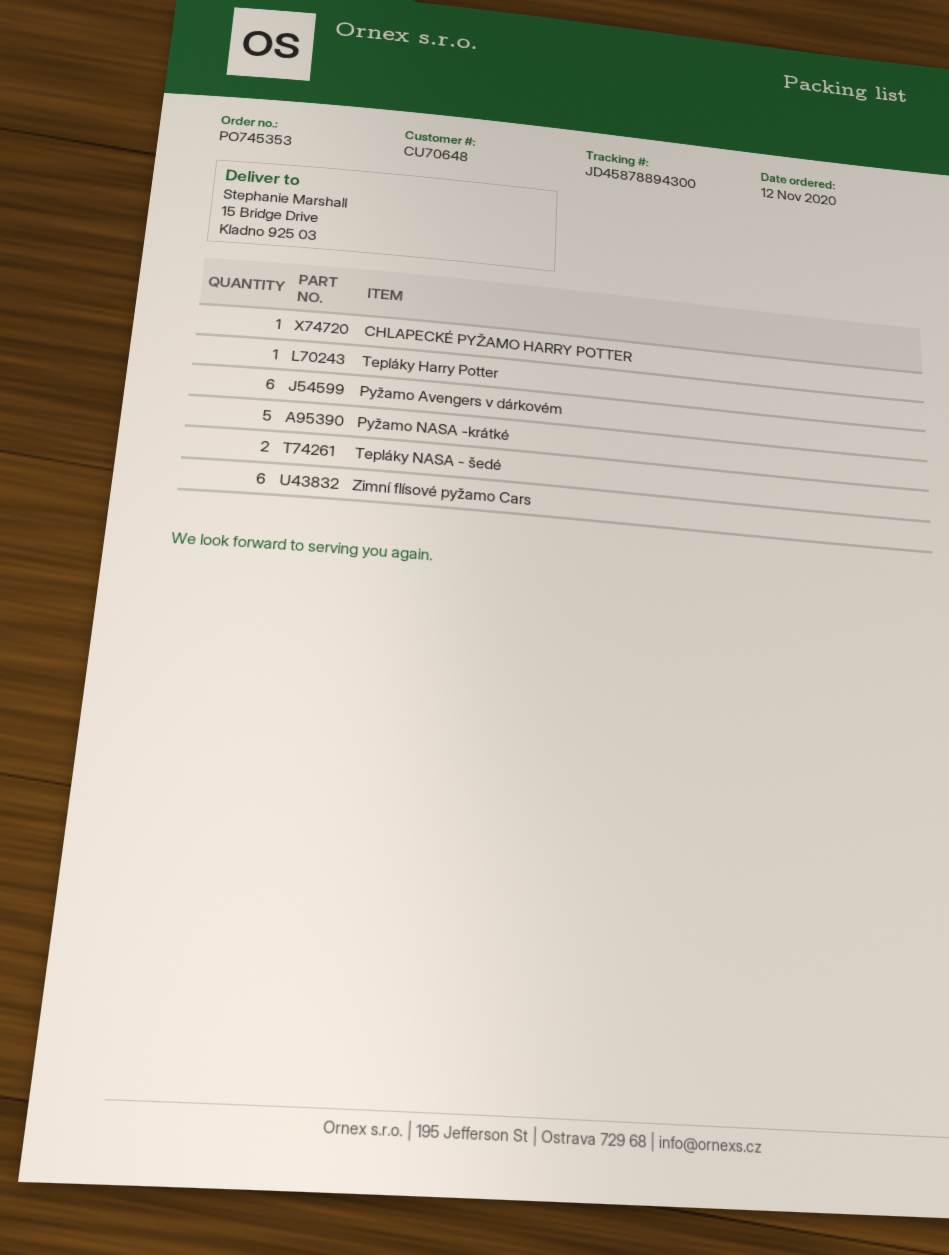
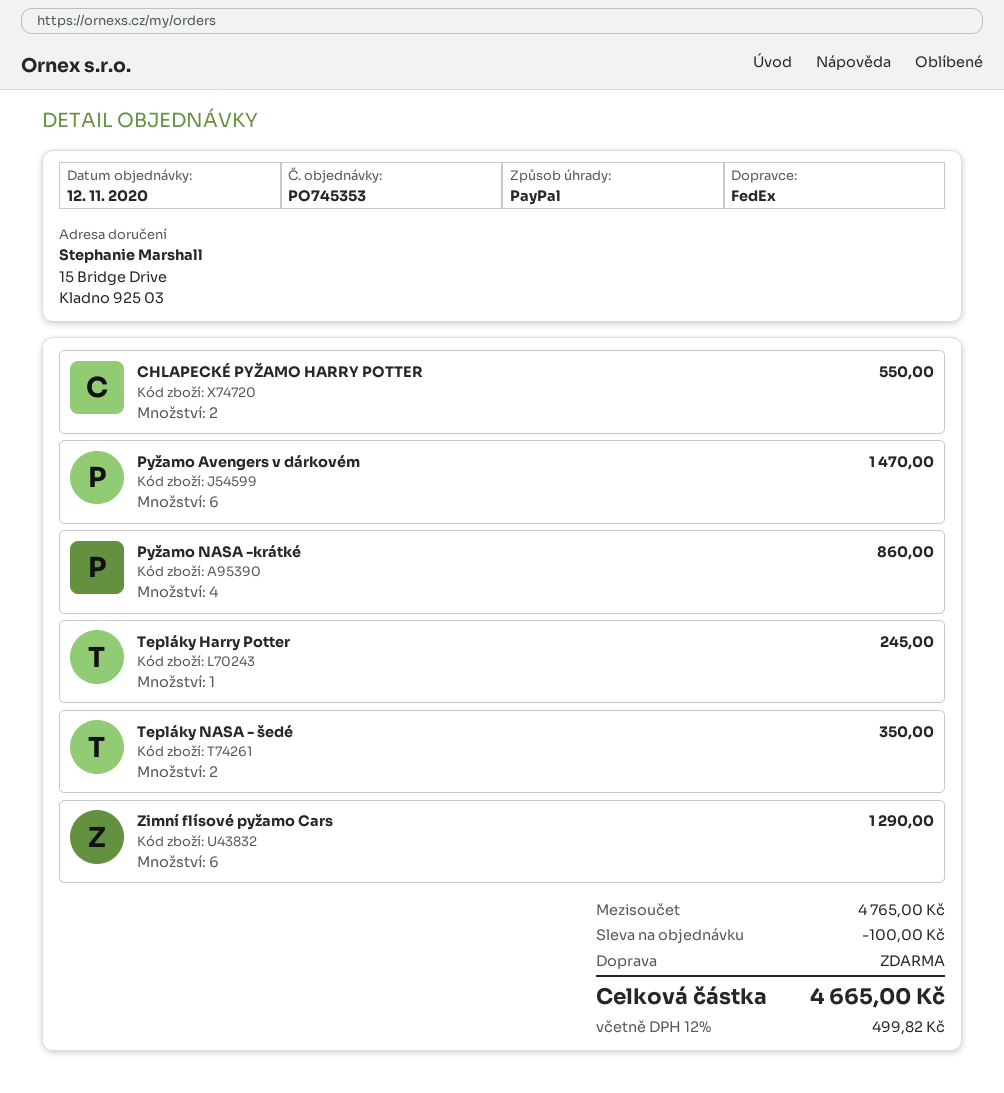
CHLAPECKÉ PYŽAMO HARRY POTTER: 1 -> 2
Pyžamo NASA -krátké: 5 -> 4

